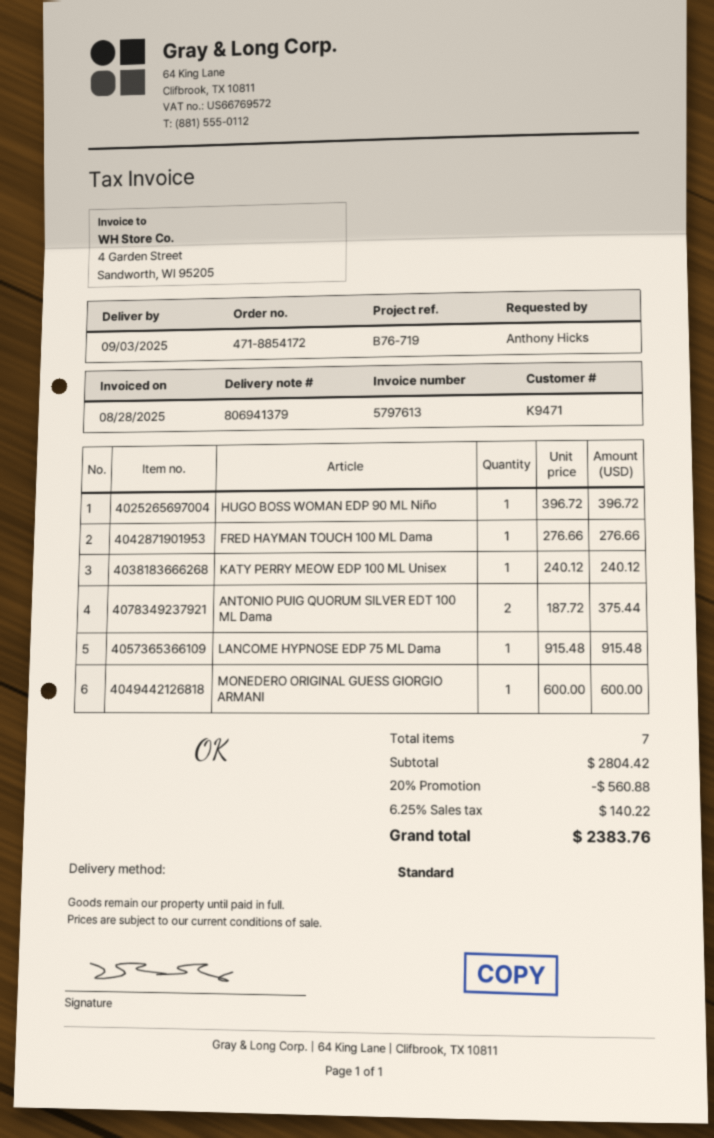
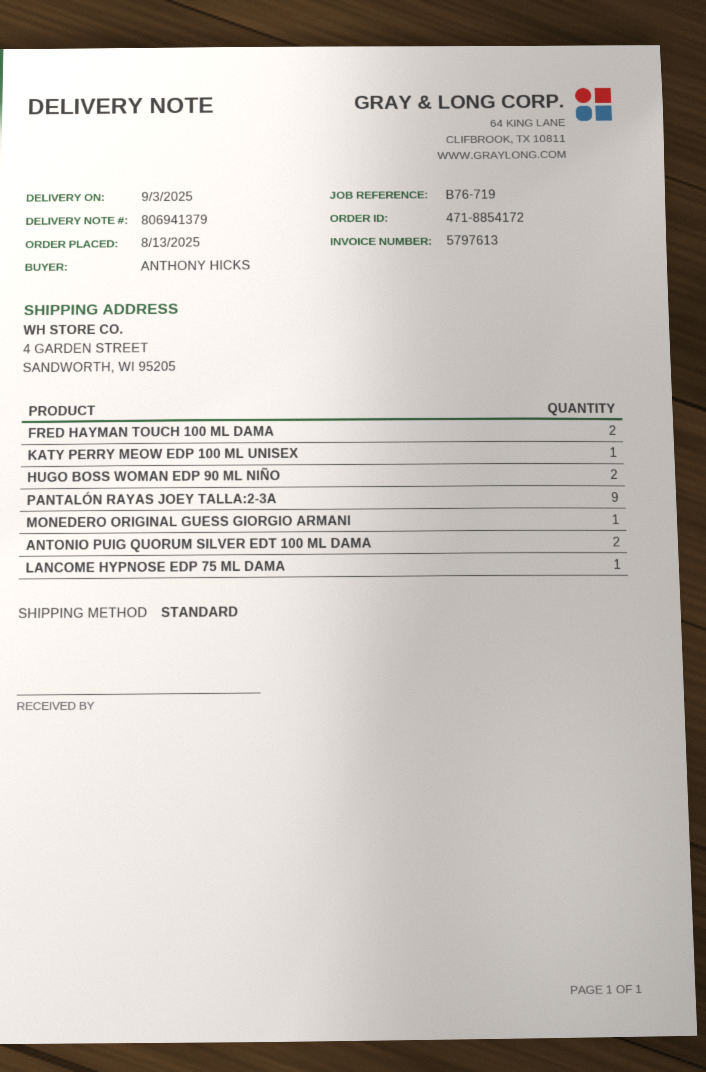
HUGO BOSS WOMAN EDP 90 ML Niño: 1 -> 2
FRED HAYMAN TOUCH 100 ML Dama: 1 -> 2
PANTALÓN RAYAS JOEY TALLA:2-3A: none -> 9

